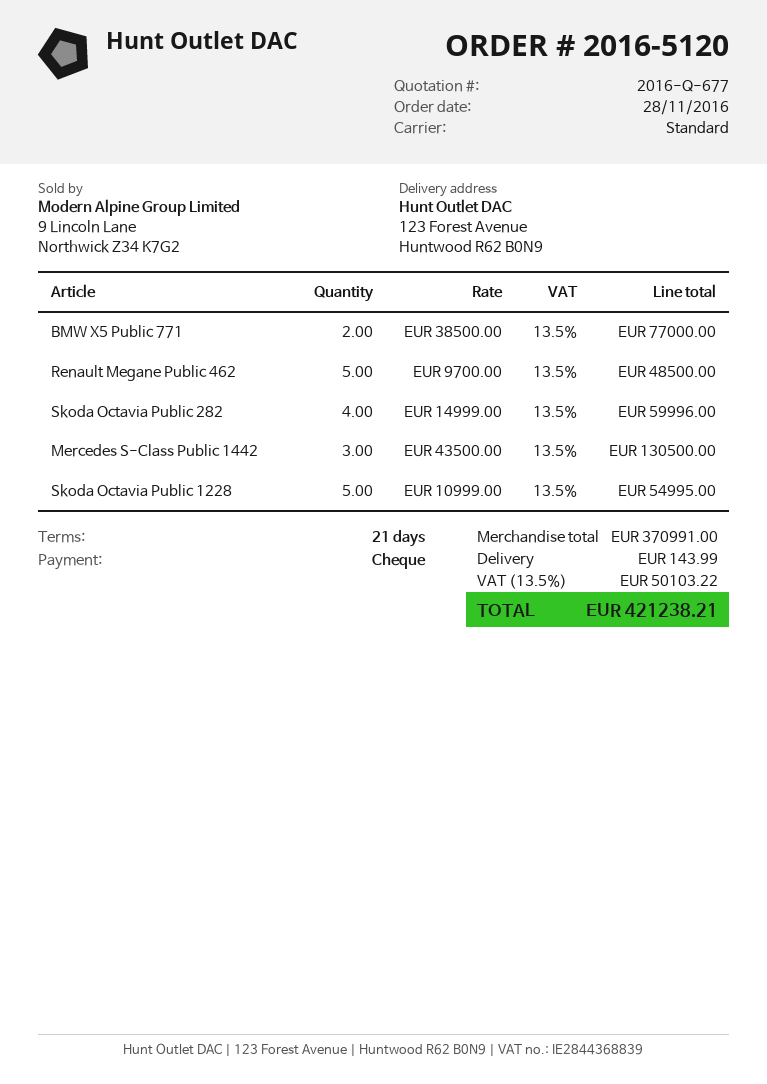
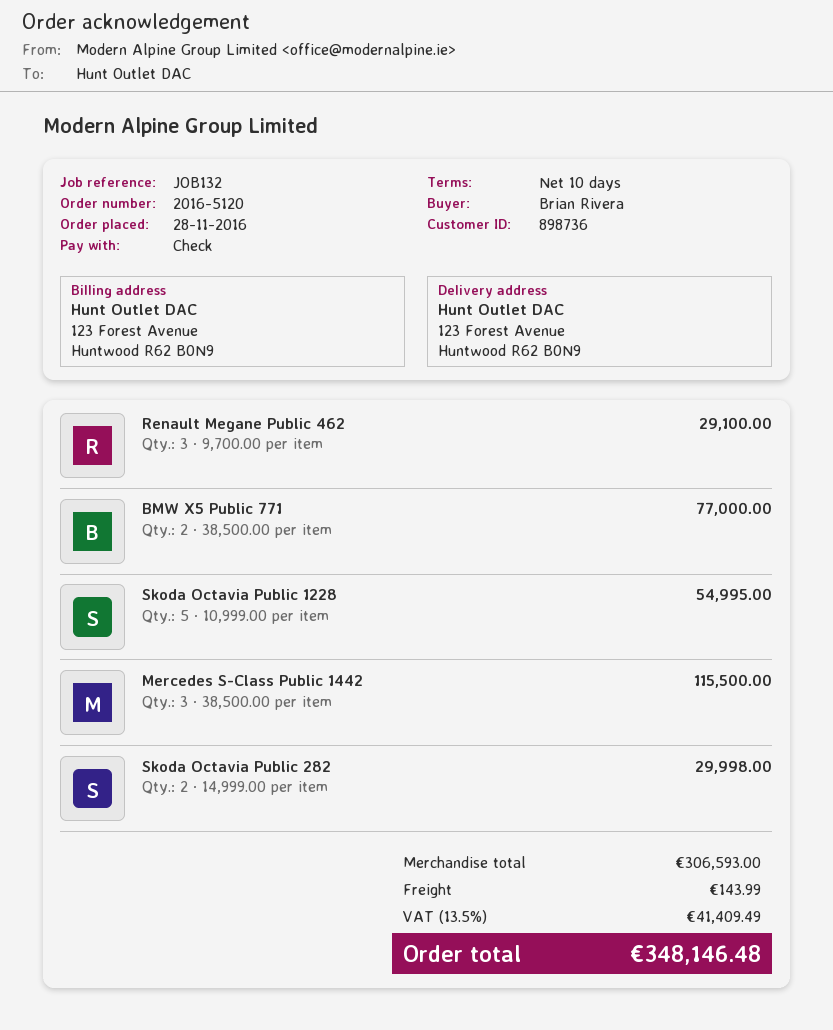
payment terms: 21 days -> 10 days
Renault Megane Public 462: 5 x 9700.00 = 48500.00 -> 3 x 9700.00 = 29100.00
Skoda Octavia Public 282: 4 x 14999.00 = 59996.00 -> 2 x 14999.00 = 29998.00
Mercedes S-Class Public 1442: 3 x 43500.00 = 130500.00 -> 3 x 38500.00 = 115500.00
subtotal: 370991.00 -> 306593.00
tax: 13.5% = 50103.22 -> 13.5% = 41409.49
total: 421238.21 -> 348146.48

